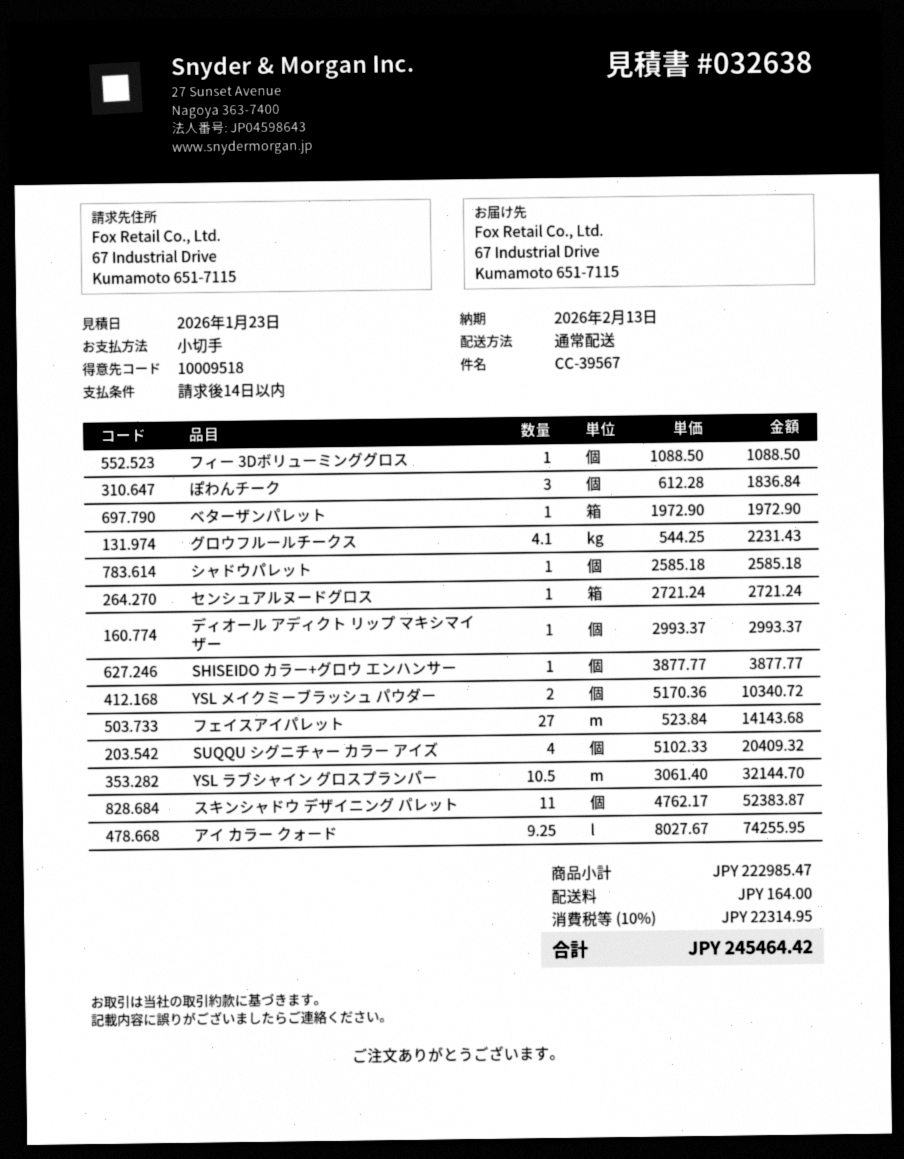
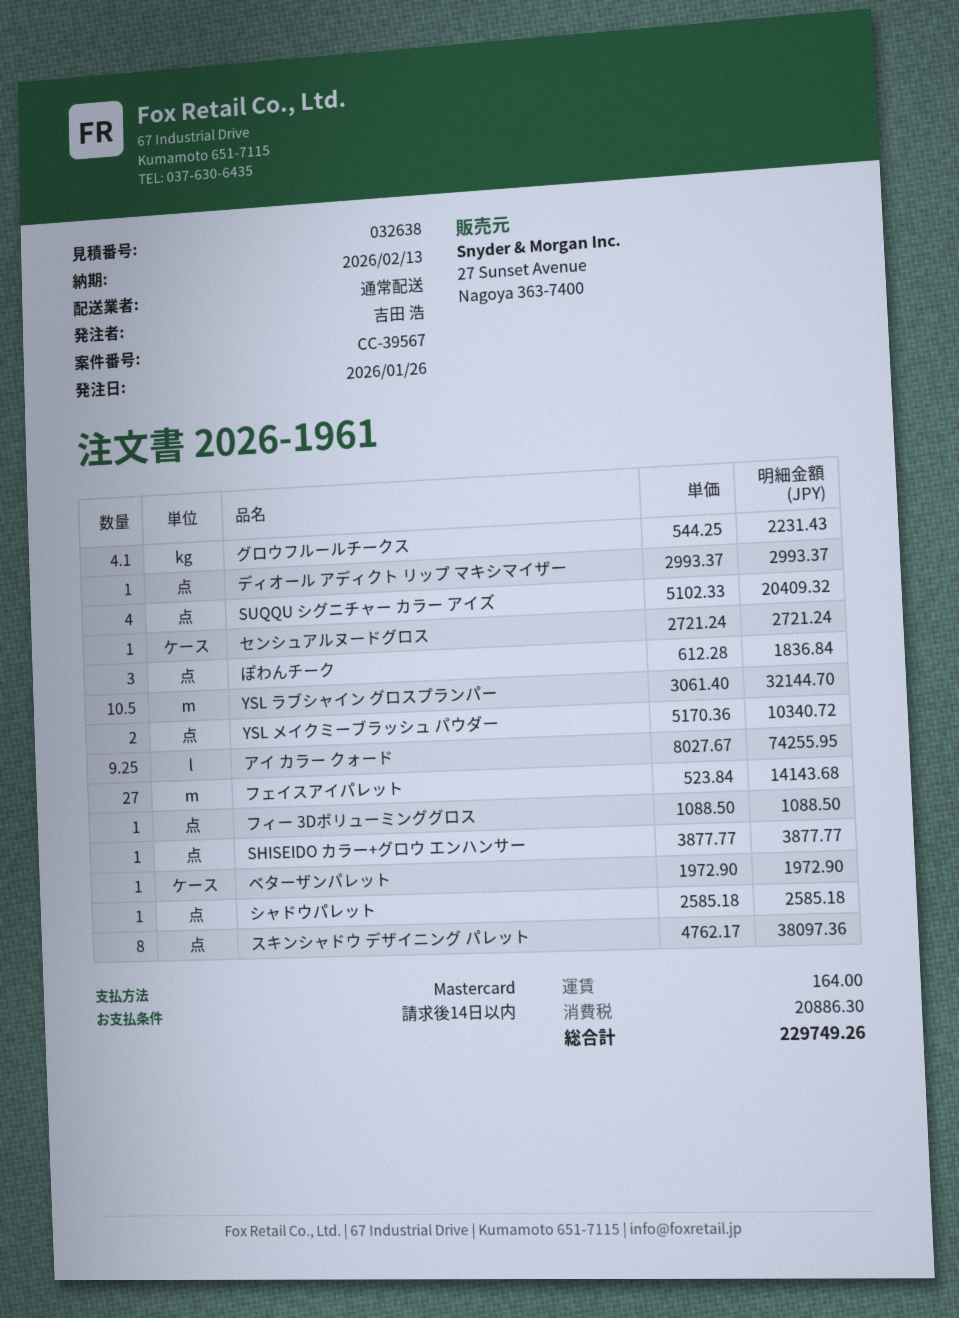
payment method: cheque -> Mastercard
スキンシャドウ デザイニング パレット: 11 x 4762.17 = 52383.87 -> 8 x 4762.17 = 38097.36
tax: 22314.95 -> 20886.30
total: 245464.42 -> 229749.26

